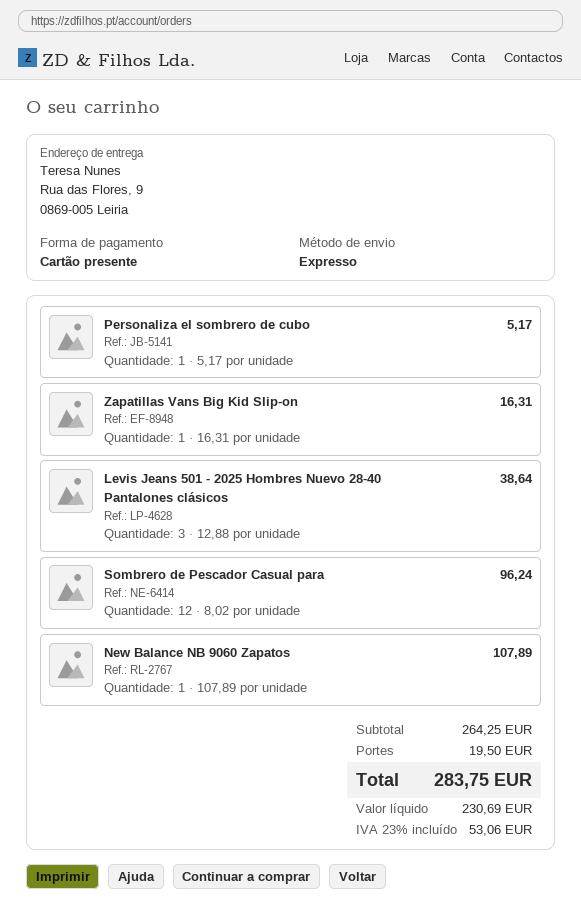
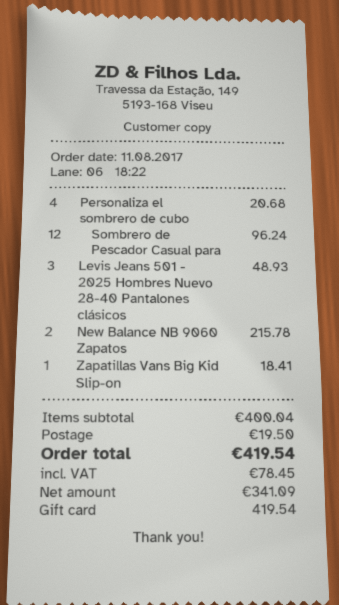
Personaliza el sombrero de cubo: 1 for 5.17 -> 4 for 20.68
Zapatillas Vans Big Kid Slip-on: 1 for 16.31 -> 1 for 18.41
Levis Jeans 501 - 2025 Hombres Nuevo 28-40 Pantalones clásicos: 3 for 38.64 -> 3 for 48.93
New Balance NB 9060 Zapatos: 1 for 107.89 -> 2 for 215.78
subtotal: 264.25 -> 400.04
net: 230.69 -> 341.09
tax: 53.06 -> 78.45
total: 283.75 -> 419.54

